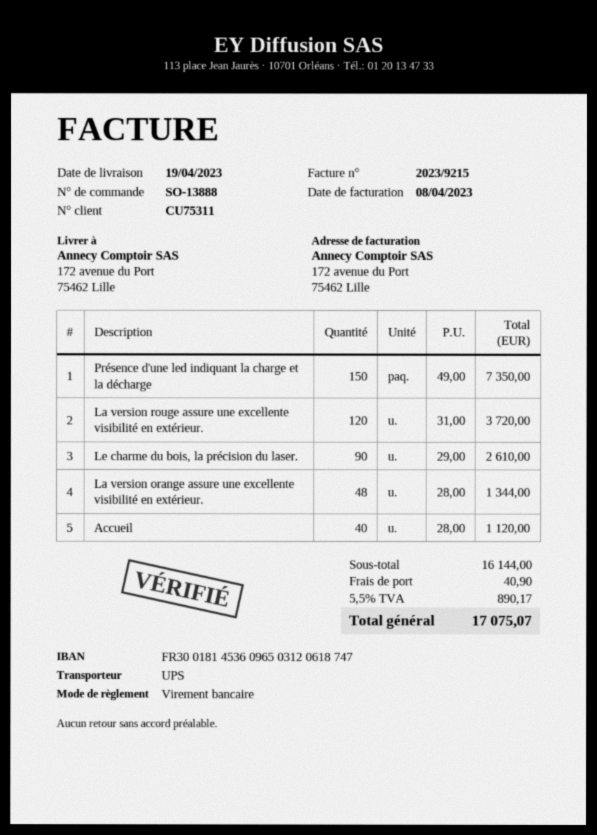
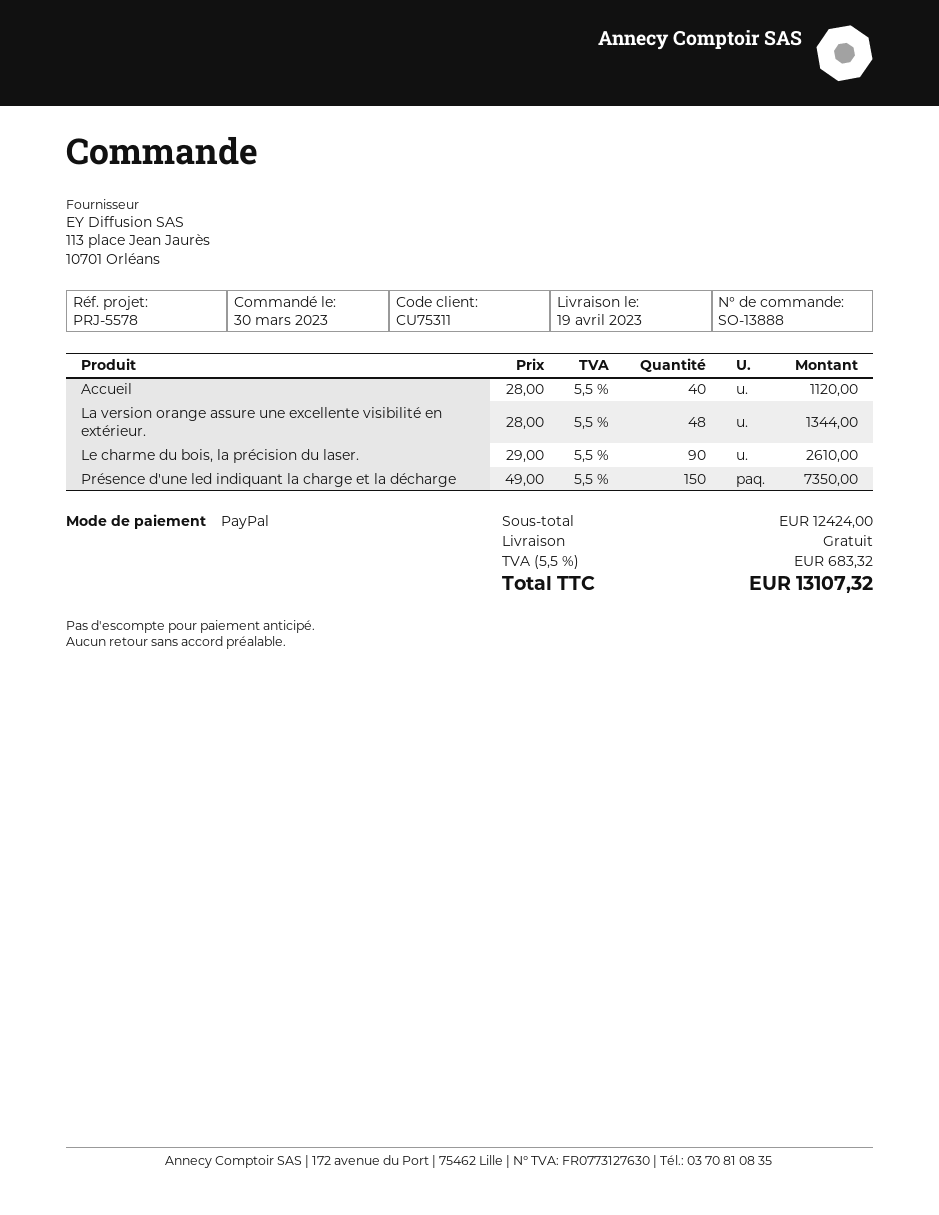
payment method: bank transfer -> PayPal
La version rouge assure une excellente visibilité en extérieur.: 120 x 31.00 = 3720.00 -> none
subtotal: 16144.00 -> 12424.00
shipping: 40.90 -> 0.00
tax: 5.5% = 890.17 -> 5.5% = 683.32
total: 17075.07 -> 13107.32

